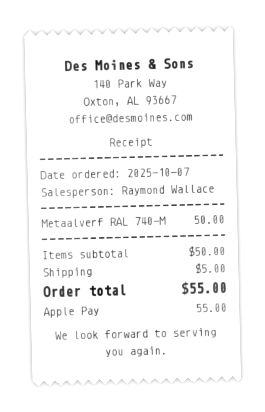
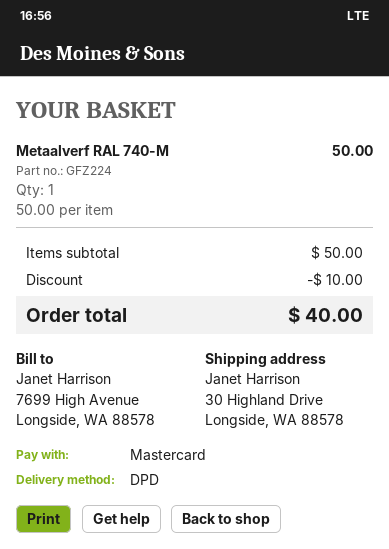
payment method: Apple Pay -> Mastercard
discount: none -> 10.00
shipping: 5.00 -> none
total: 55.00 -> 40.00

